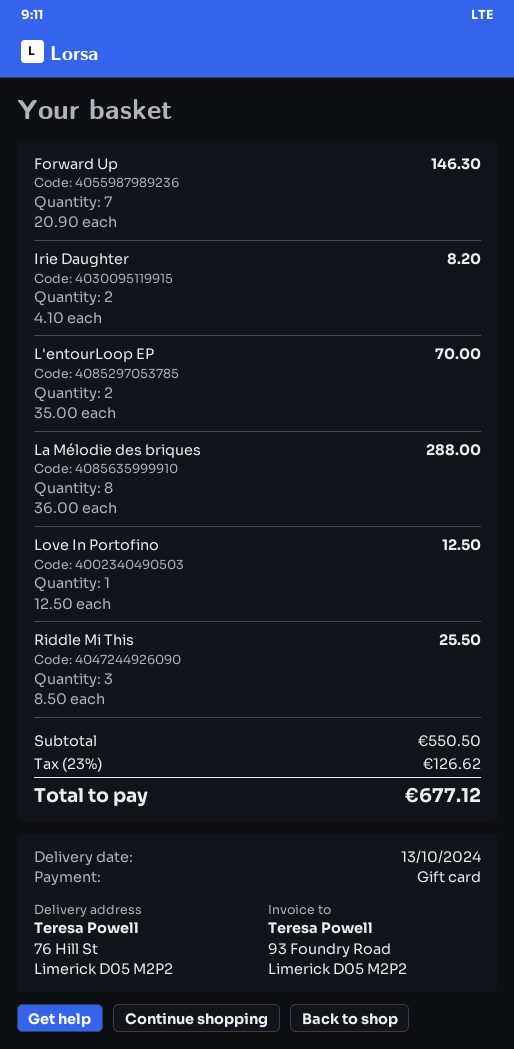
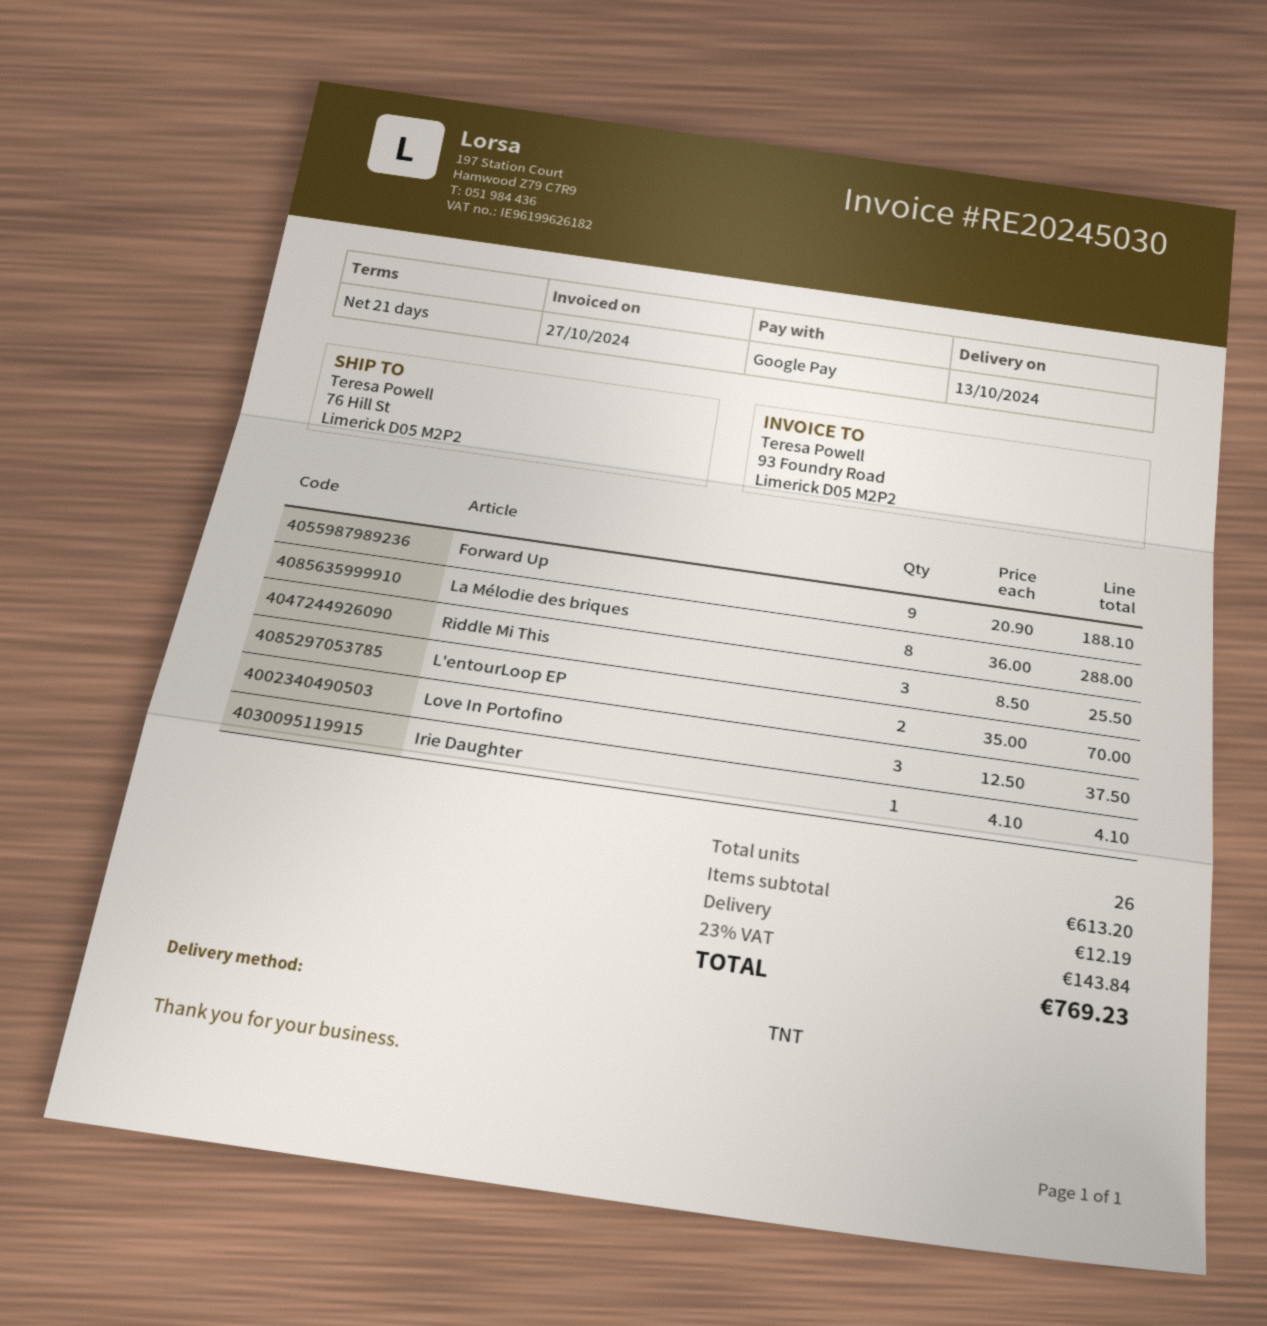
payment method: gift card -> Google Pay
Forward Up: 7 x 20.90 = 146.30 -> 9 x 20.90 = 188.10
Irie Daughter: 2 x 4.10 = 8.20 -> 1 x 4.10 = 4.10
Love In Portofino: 1 x 12.50 = 12.50 -> 3 x 12.50 = 37.50
subtotal: 550.50 -> 613.20
shipping: none -> 12.19
tax: 23% = 126.62 -> 23% = 143.84
total: 677.12 -> 769.23

